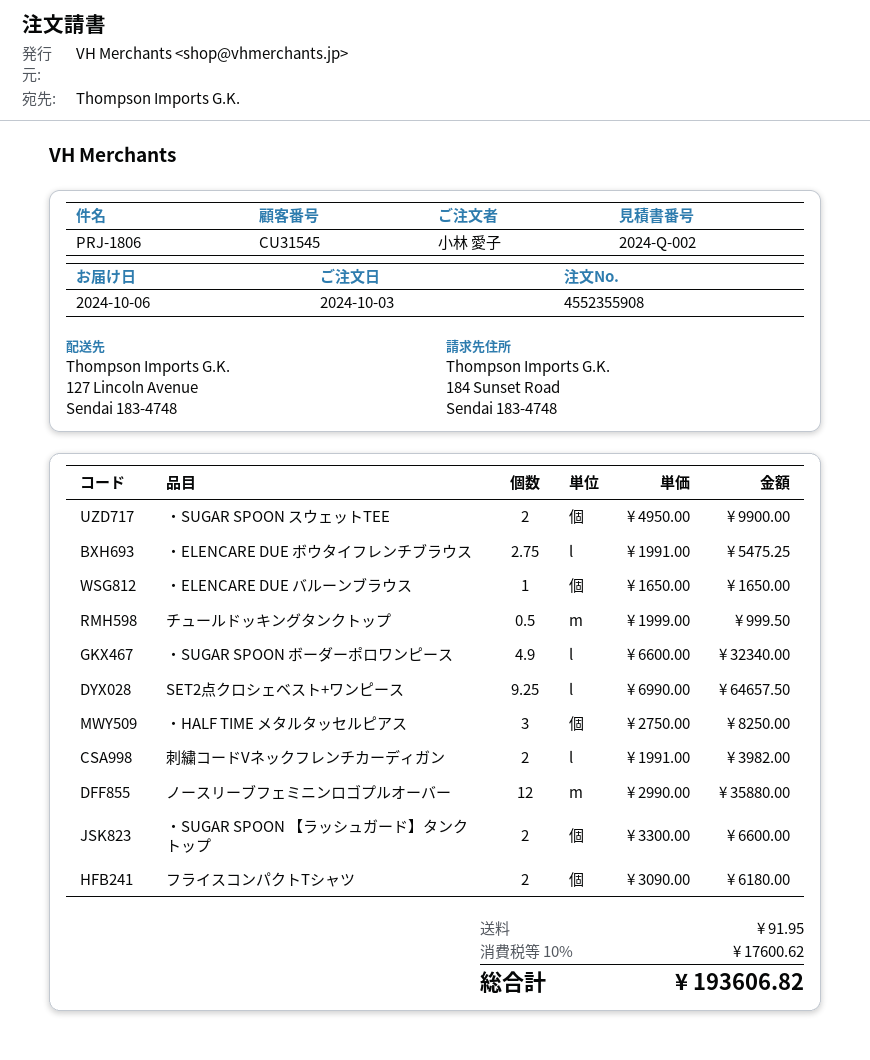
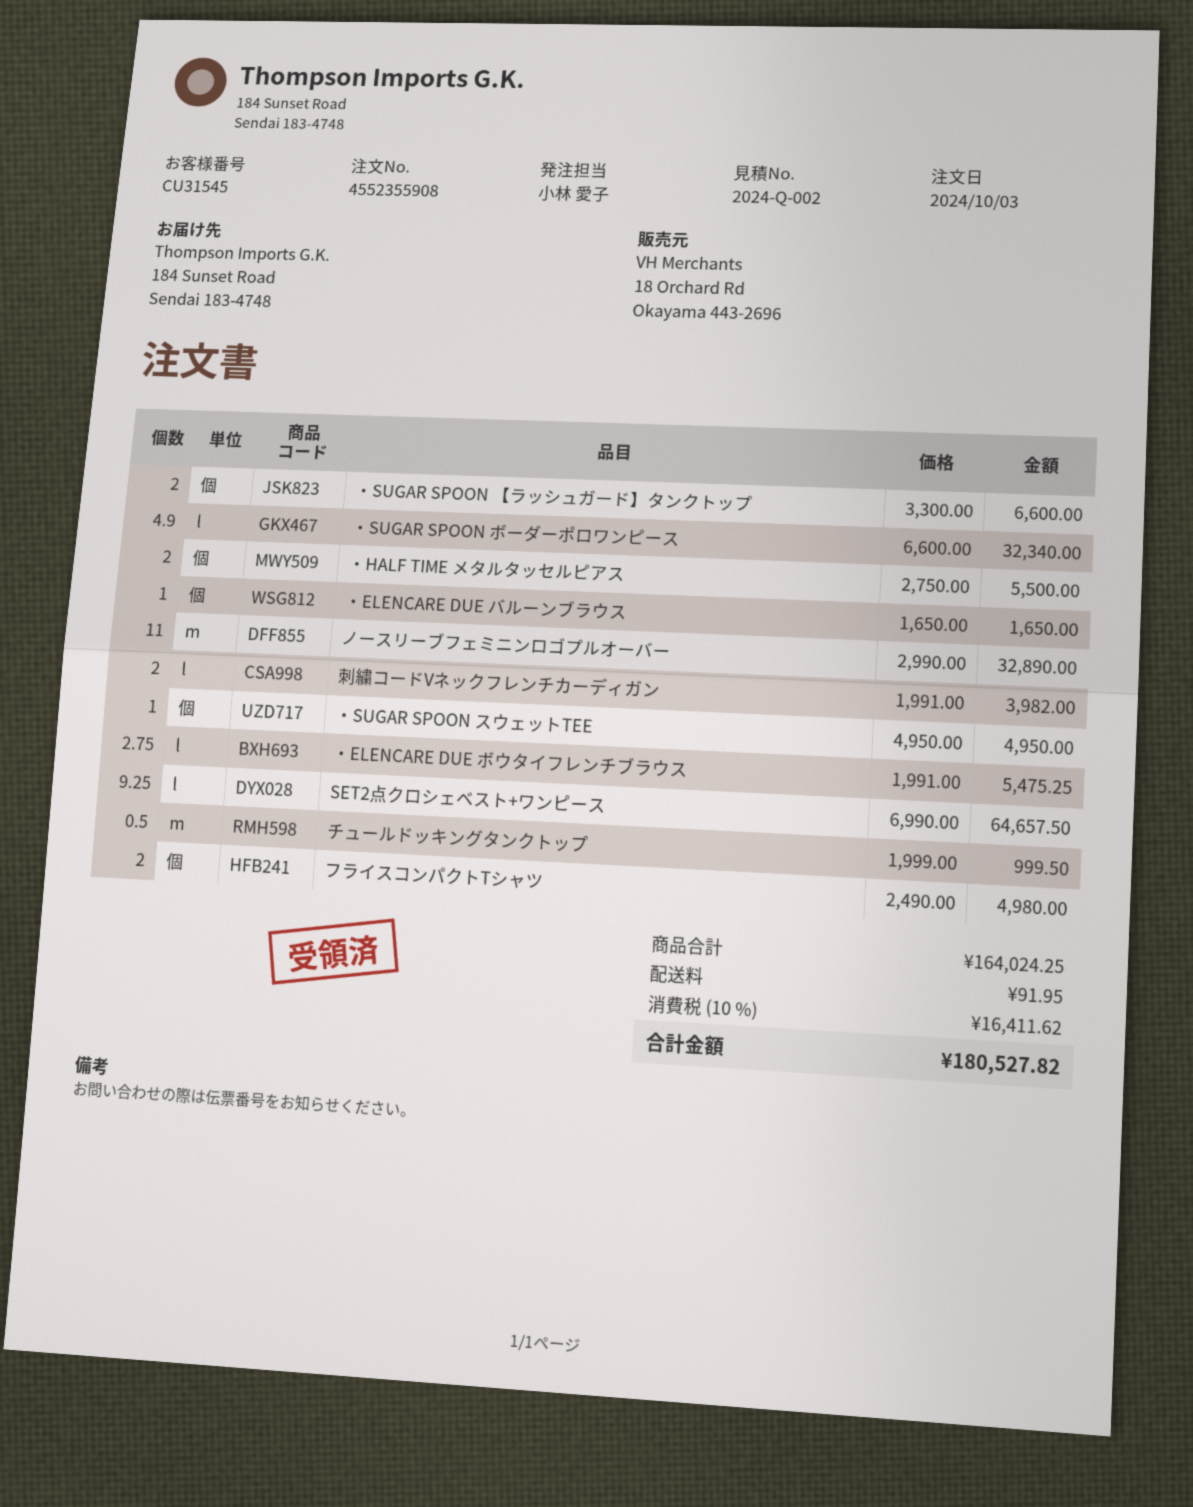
ship to: 127 Lincoln Avenue, Sendai 183-4748 -> 184 Sunset Road, Sendai 183-4748
・SUGAR SPOON スウェットTEE: 2 x 4950.00 = 9900.00 -> 1 x 4950.00 = 4950.00
・HALF TIME メタルタッセルピアス: 3 x 2750.00 = 8250.00 -> 2 x 2750.00 = 5500.00
ノースリーブフェミニンロゴプルオーバー: 12 x 2990.00 = 35880.00 -> 11 x 2990.00 = 32890.00
フライスコンパクトTシャツ: 2 x 3090.00 = 6180.00 -> 2 x 2490.00 = 4980.00
tax: 10% = 17600.62 -> 10% = 16411.62
total: 193606.82 -> 180527.82

